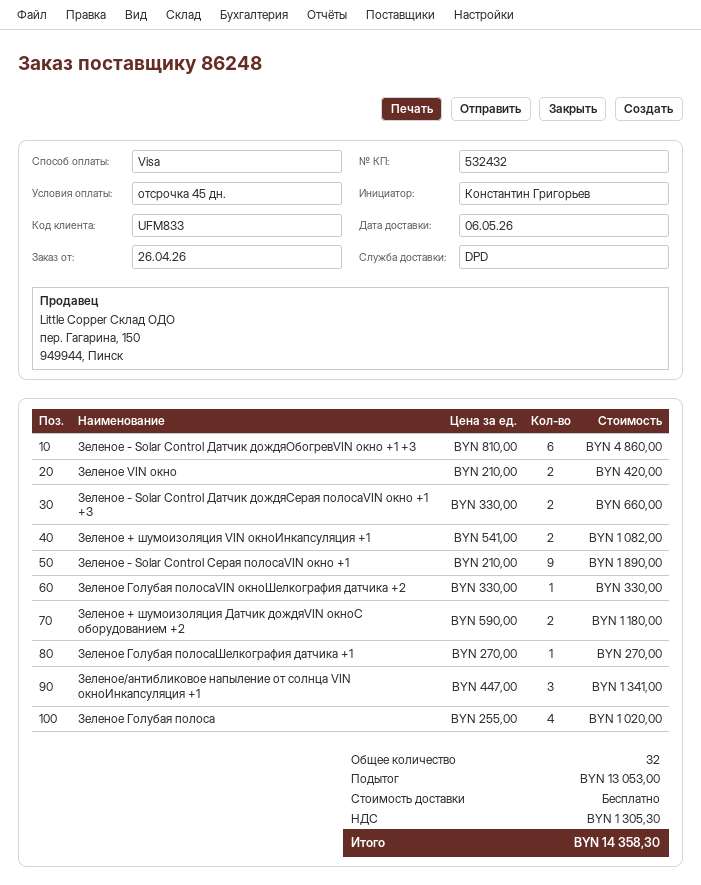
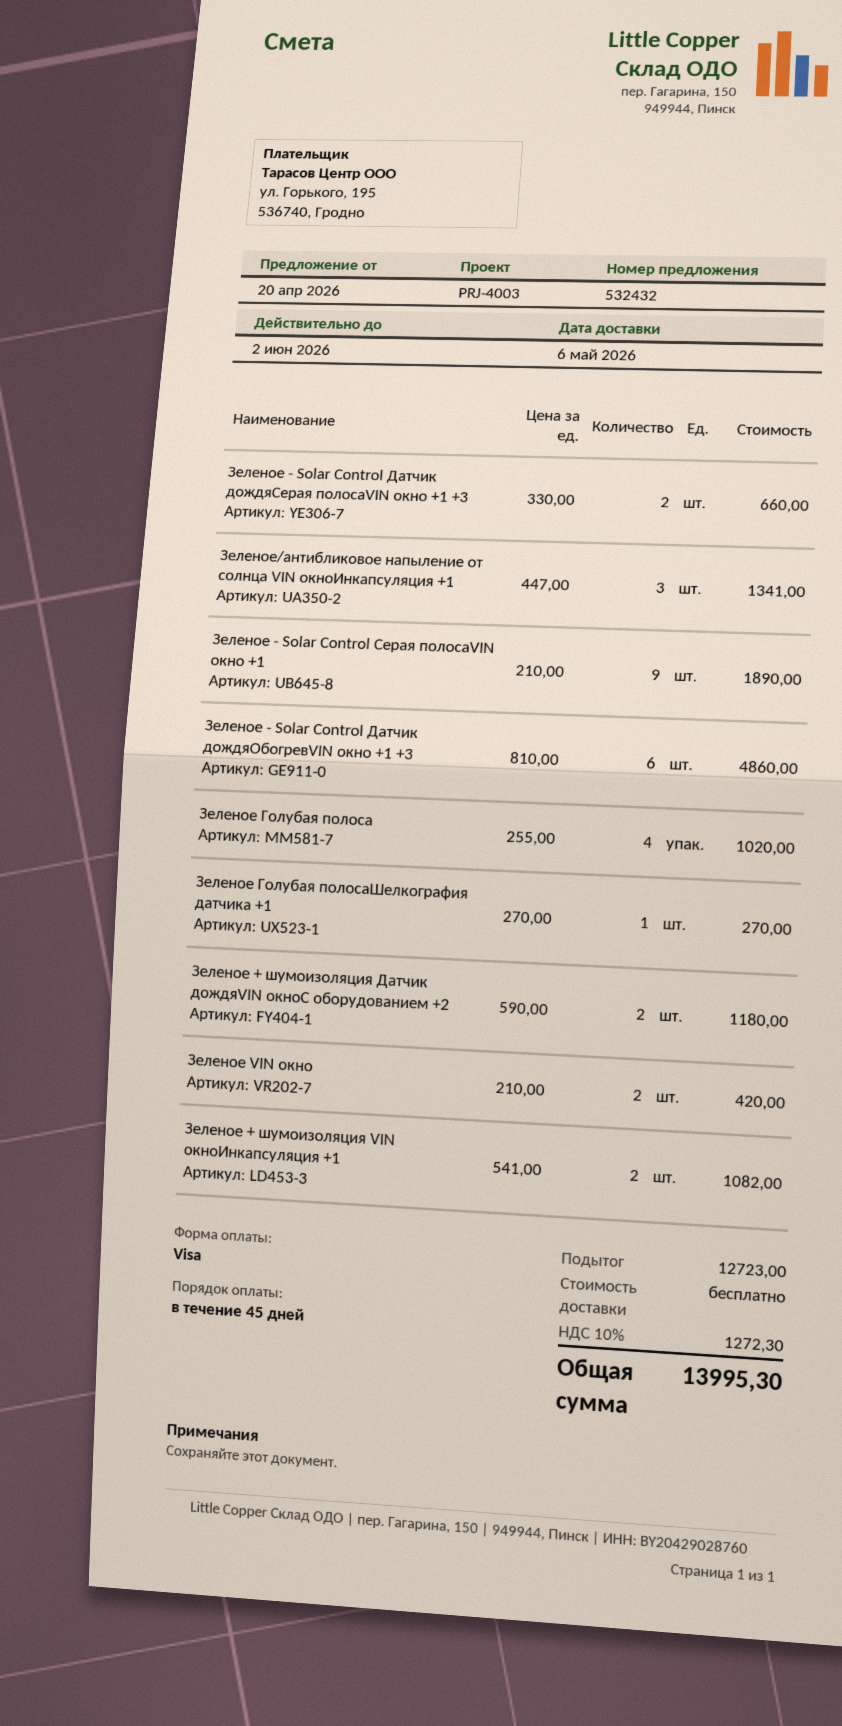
Зеленое Голубая полосаVIN окноШелкография датчика +2: 1 x 330.00 = 330.00 -> none
subtotal: 13053.00 -> 12723.00
tax: 1305.30 -> 1272.30
total: 14358.30 -> 13995.30

